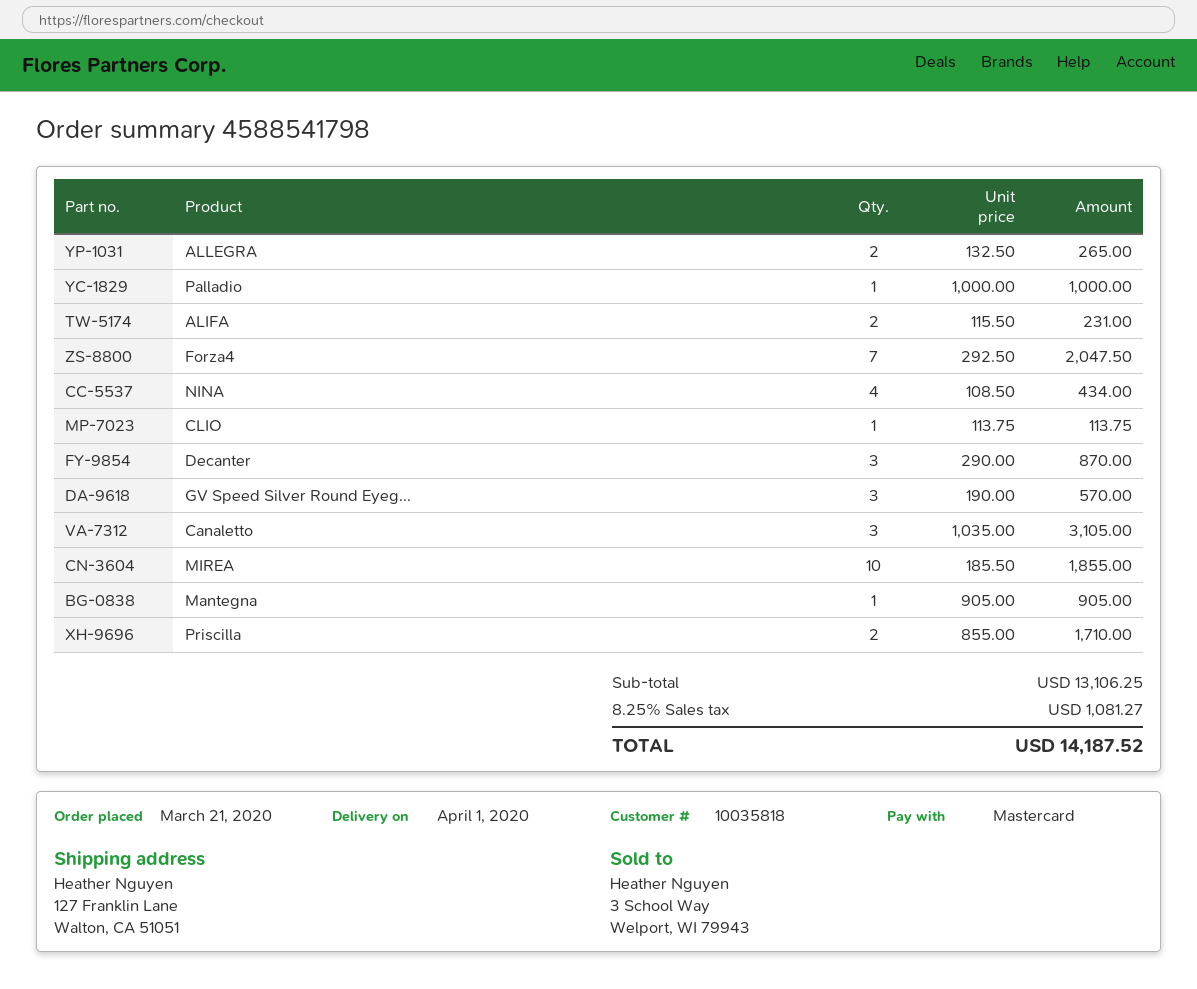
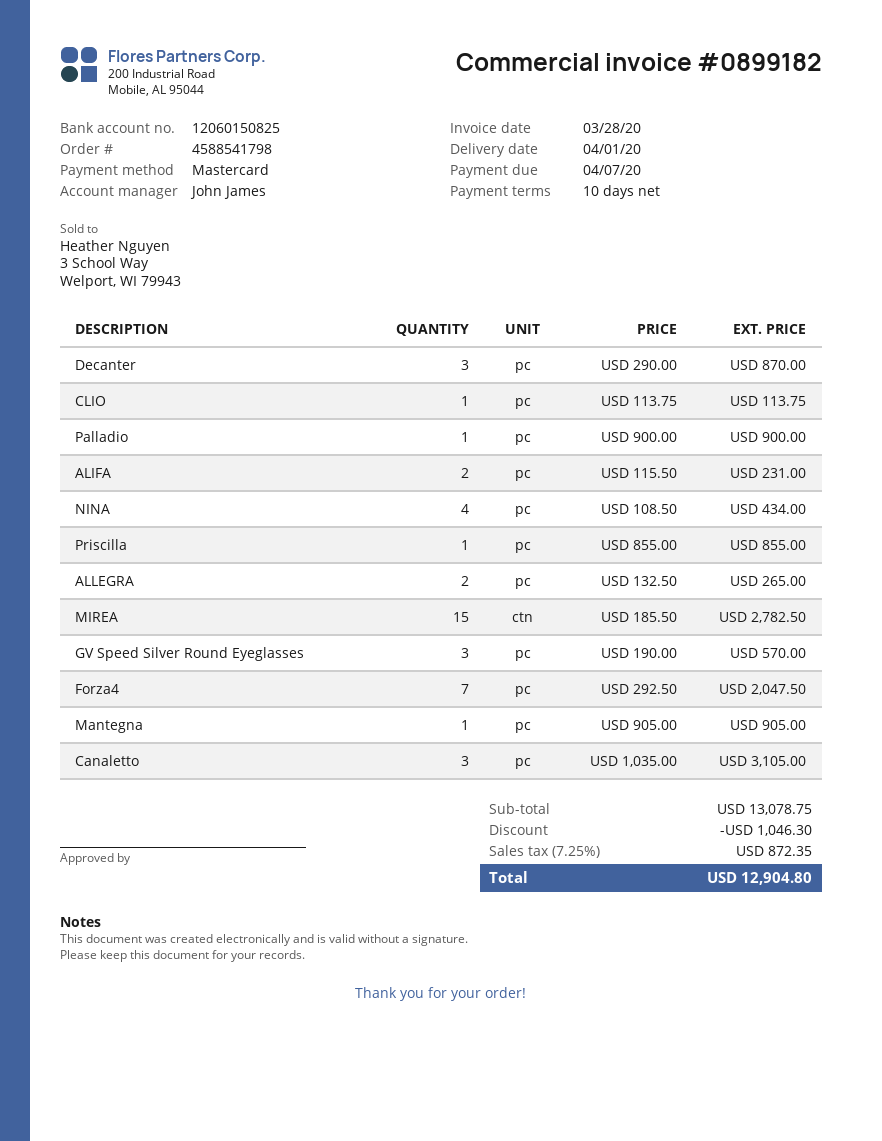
Palladio: 1 x 1000.00 = 1000.00 -> 1 x 900.00 = 900.00
MIREA: 10 x 185.50 = 1855.00 -> 15 x 185.50 = 2782.50
Priscilla: 2 x 855.00 = 1710.00 -> 1 x 855.00 = 855.00
subtotal: 13106.25 -> 13078.75
discount: none -> 1046.30
tax: 8.25% = 1081.27 -> 7.25% = 872.35
total: 14187.52 -> 12904.80

